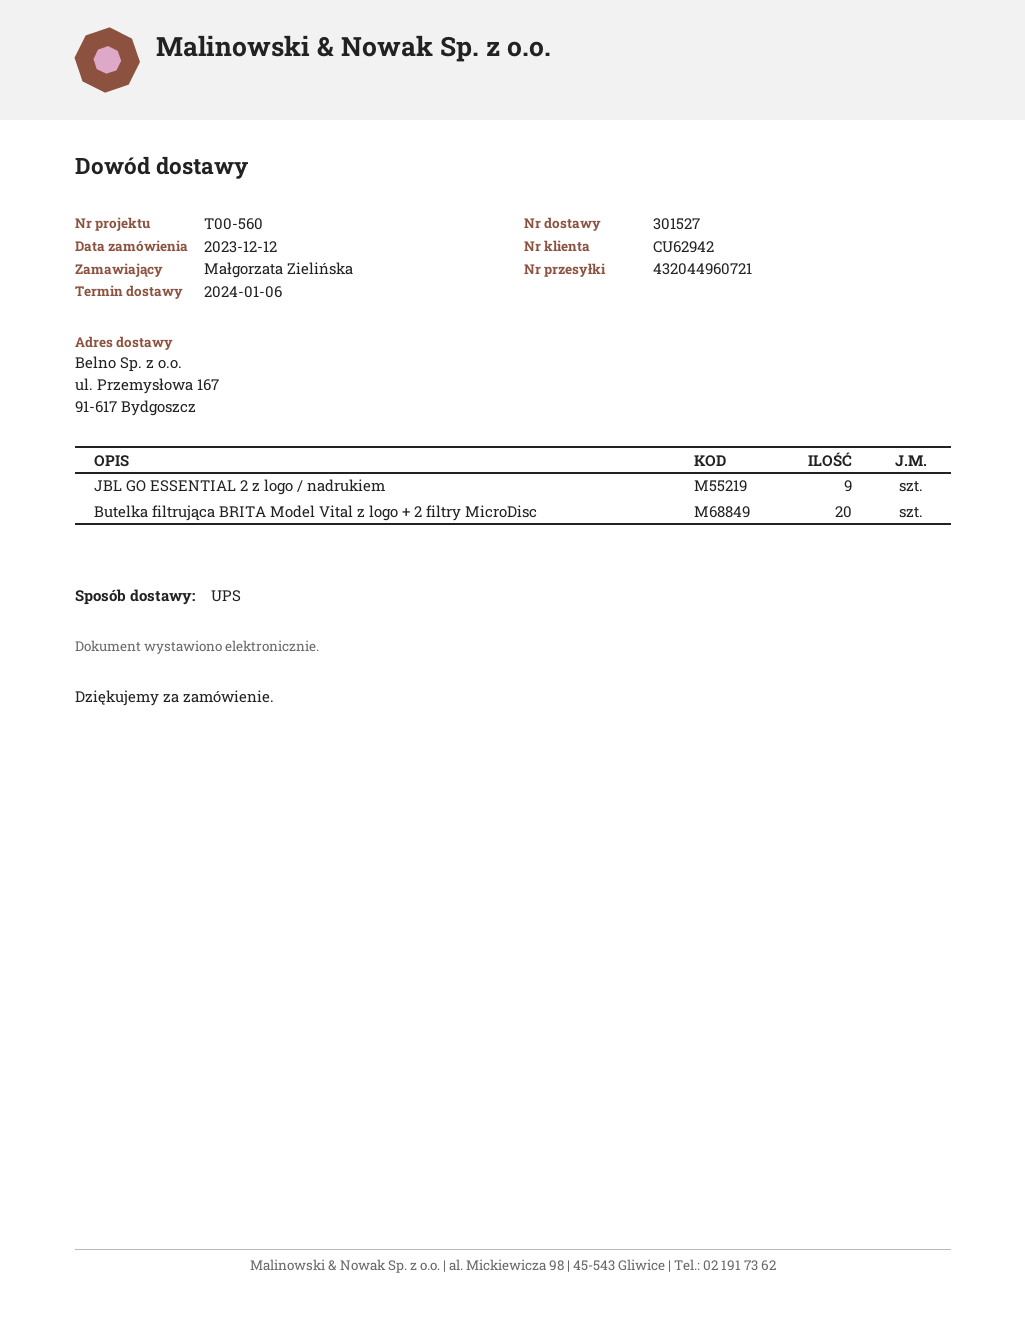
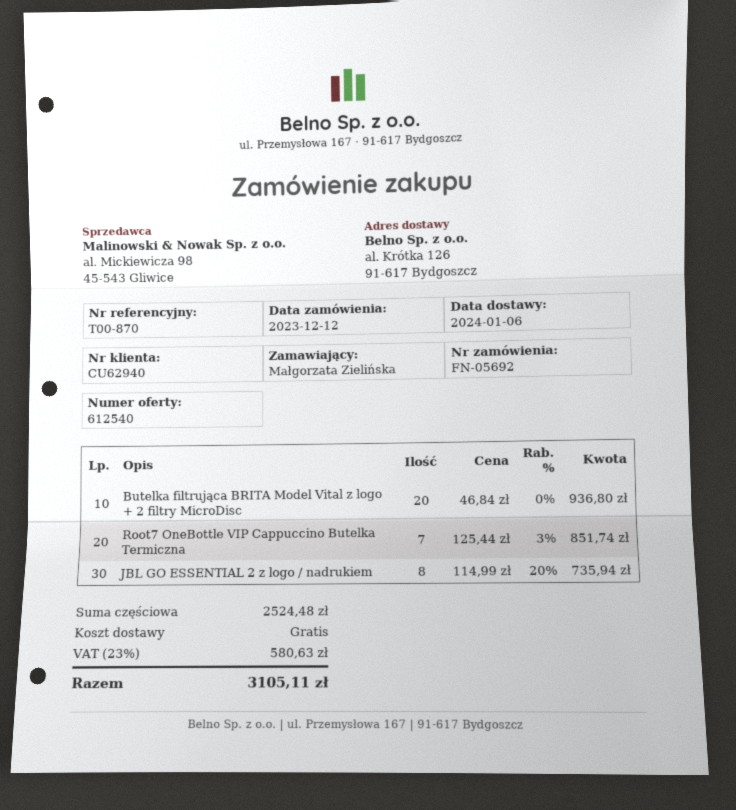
customer number: CU62942 -> CU62940
reference: T00-560 -> T00-870
ship to: ul. Przemysłowa 167, 91-617 Bydgoszcz -> al. Krótka 126, 91-617 Bydgoszcz
JBL GO ESSENTIAL 2 z logo / nadrukiem: 9 -> 8
Root7 OneBottle VIP Cappuccino Butelka Termiczna: none -> 7

